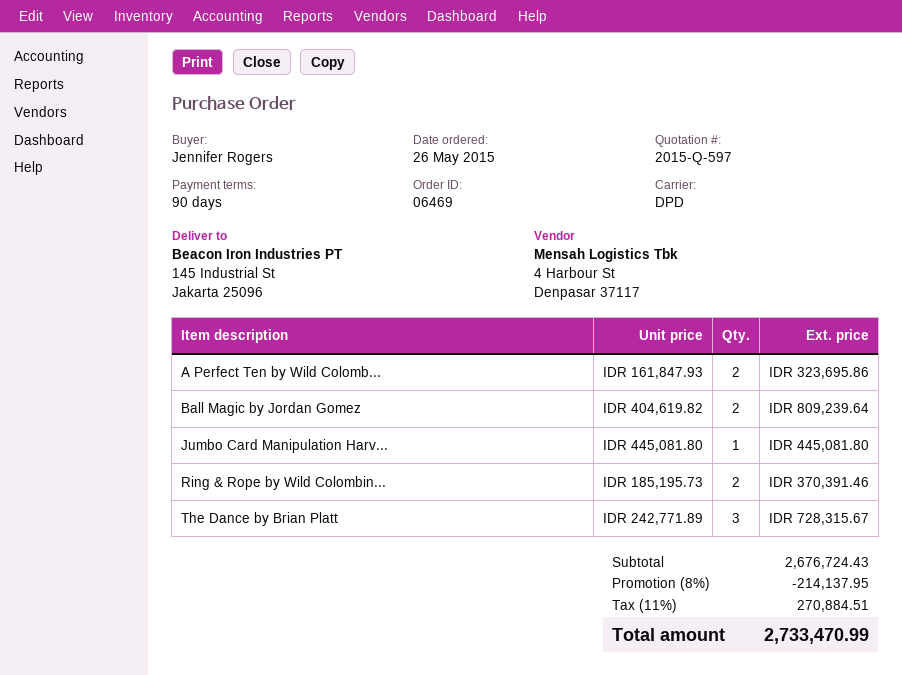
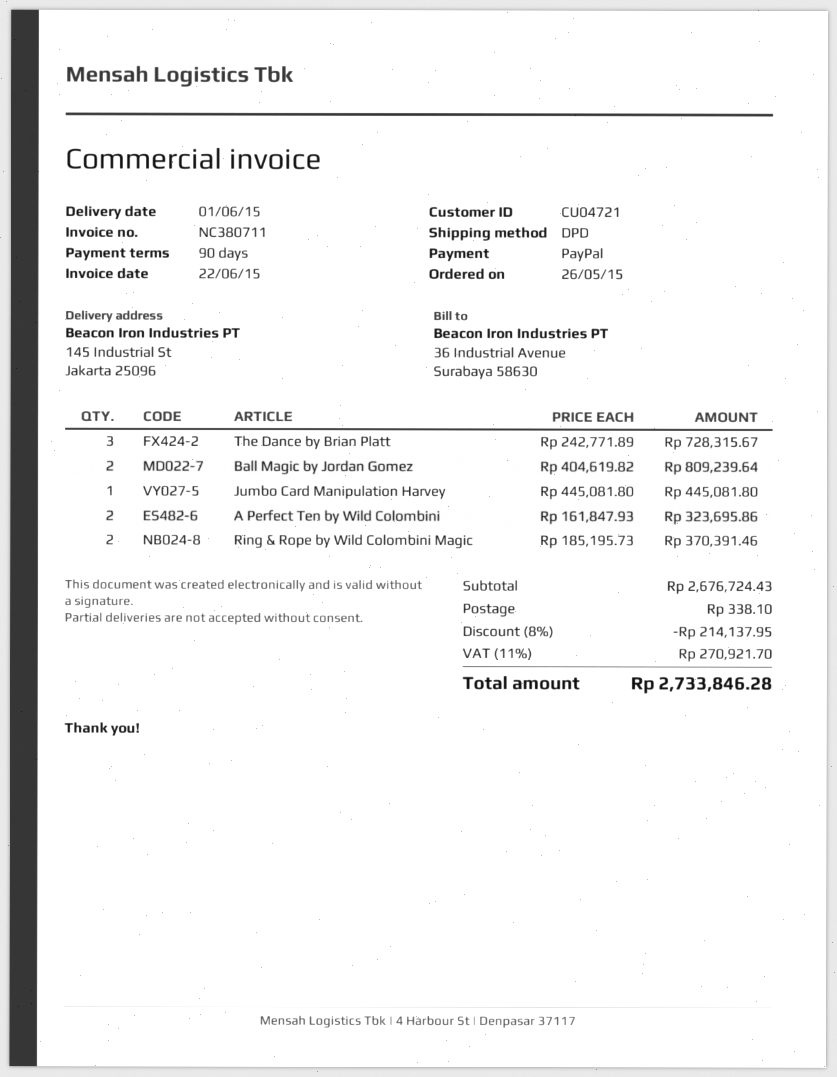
shipping: none -> 338.10
tax: 11% = 270884.51 -> 11% = 270921.70
total: 2733470.99 -> 2733846.28

